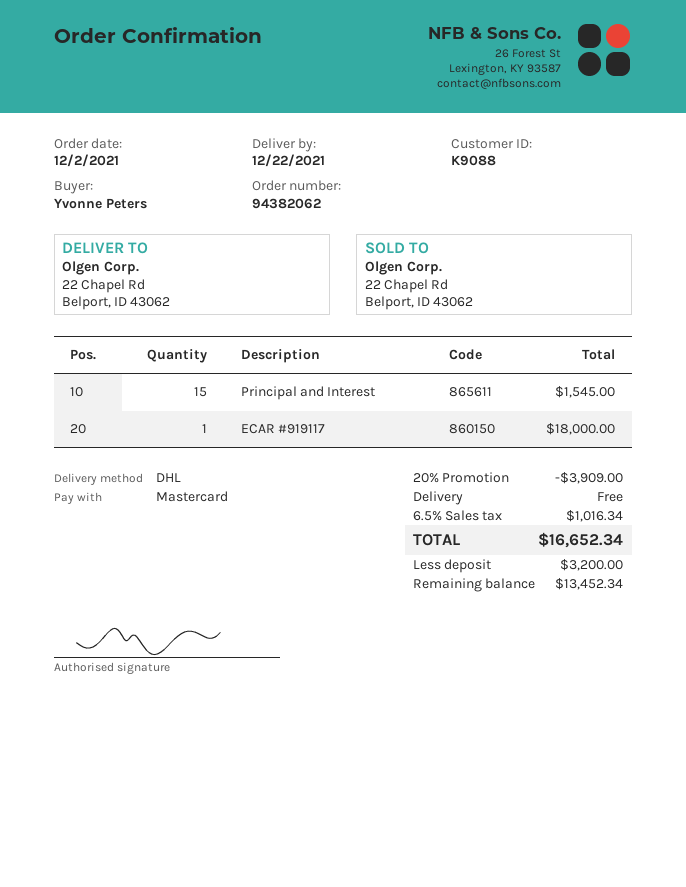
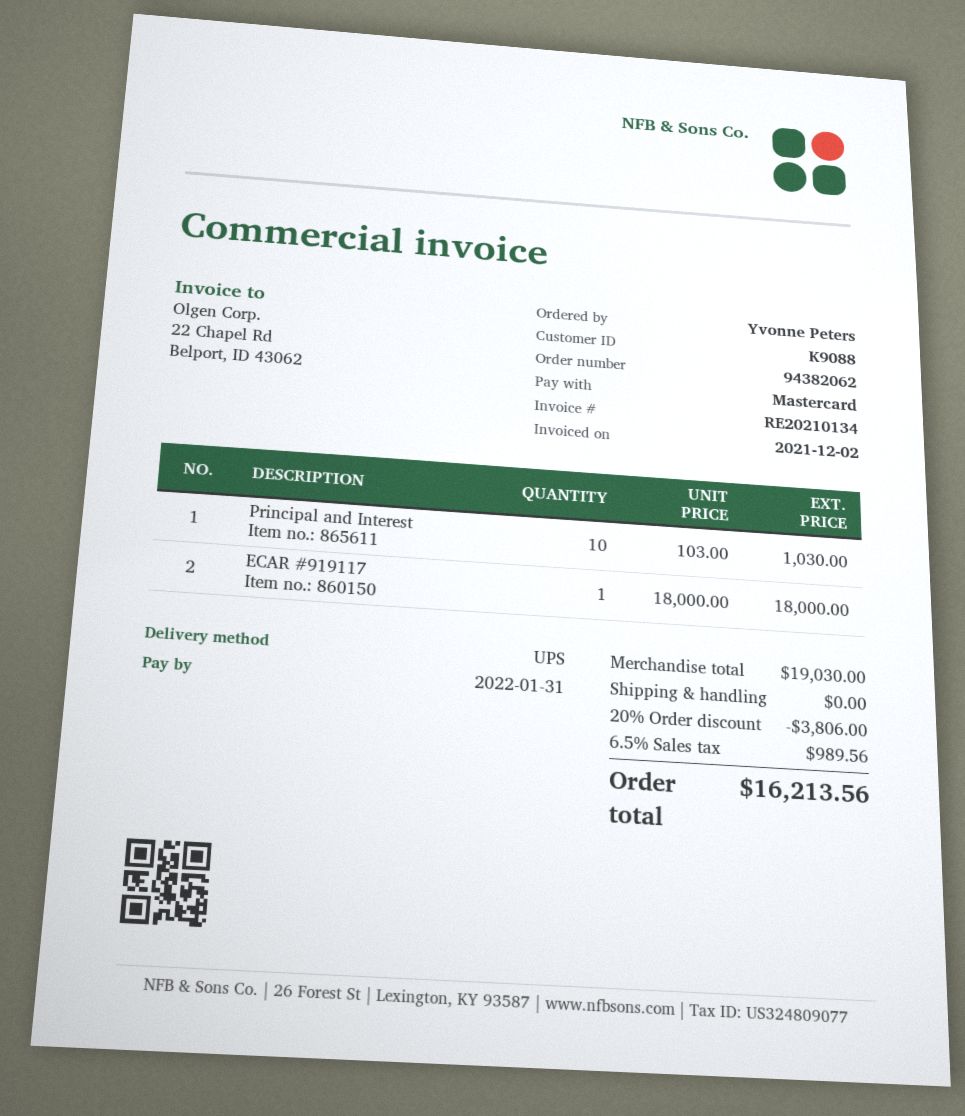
shipping method: DHL -> UPS
Principal and Interest: 15 for 1545.00 -> 10 for 1030.00
discount: 20% = 3909.00 -> 20% = 3806.00
tax: 6.5% = 1016.34 -> 6.5% = 989.56
total: 16652.34 -> 16213.56

